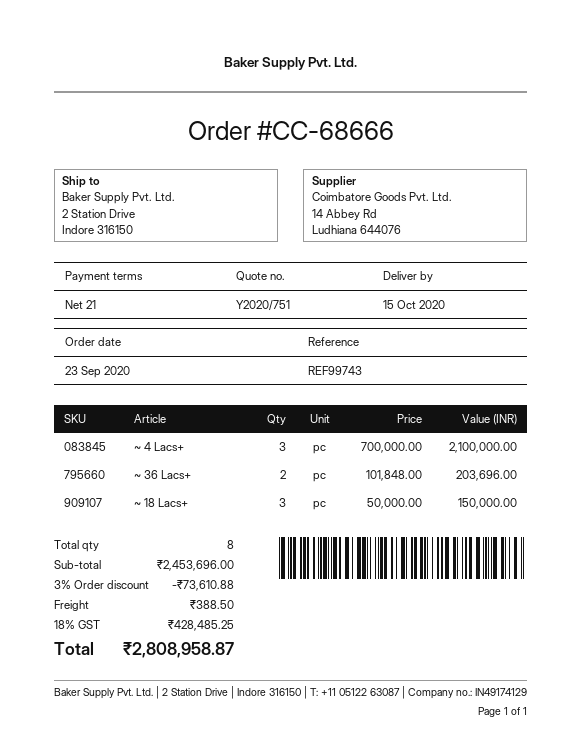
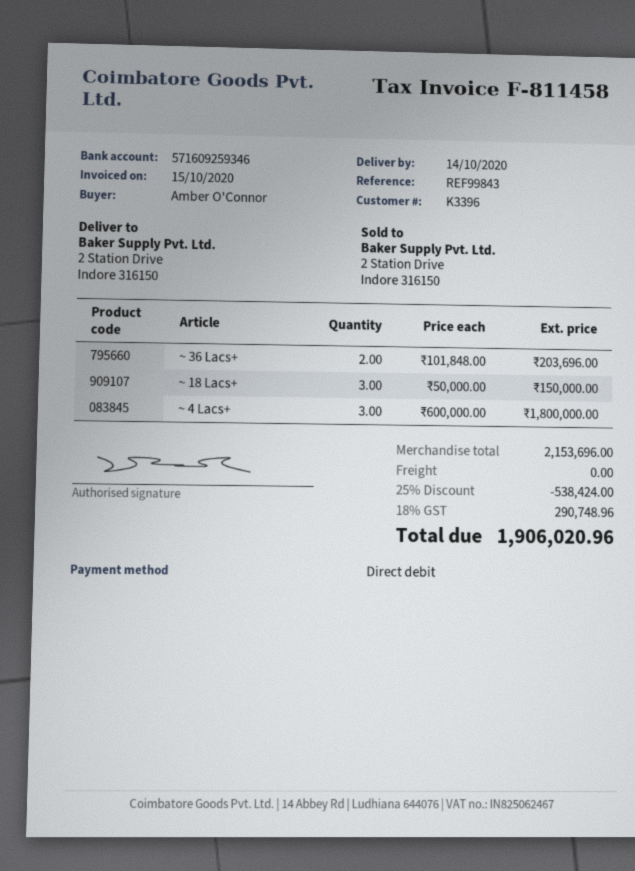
delivery date: 2020-10-15 -> 2020-10-14
reference: REF99743 -> REF99843
~ 4 Lacs+: 3 x 700000.00 = 2100000.00 -> 3 x 600000.00 = 1800000.00
subtotal: 2453696.00 -> 2153696.00
discount: 3% = 73610.88 -> 25% = 538424.00
shipping: 388.50 -> 0.00
tax: 18% = 428485.25 -> 18% = 290748.96
total: 2808958.87 -> 1906020.96

